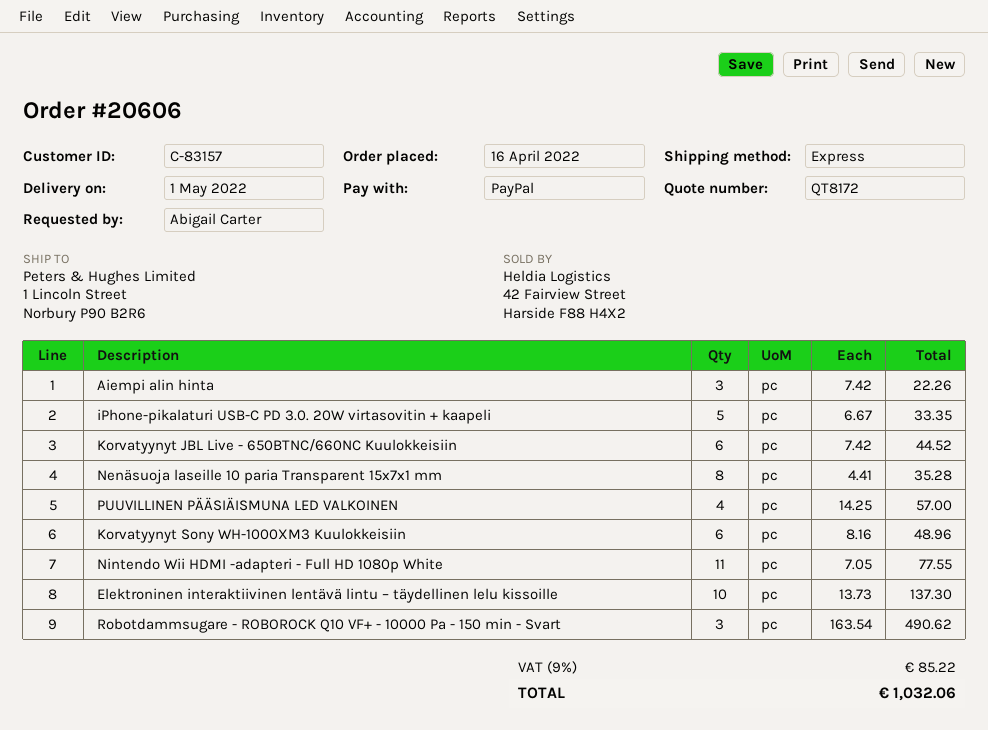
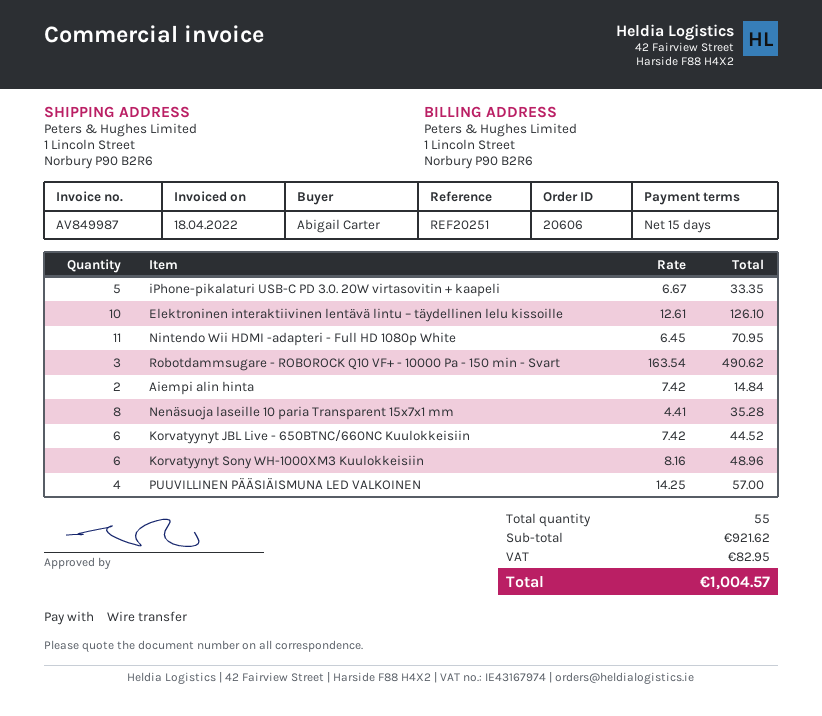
payment method: PayPal -> bank transfer
Aiempi alin hinta: 3 x 7.42 = 22.26 -> 2 x 7.42 = 14.84
Nintendo Wii HDMI -adapteri - Full HD 1080p White: 11 x 7.05 = 77.55 -> 11 x 6.45 = 70.95
Elektroninen interaktiivinen lentävä lintu – täydellinen lelu kissoille: 10 x 13.73 = 137.30 -> 10 x 12.61 = 126.10
tax: 85.22 -> 82.95
total: 1032.06 -> 1004.57

